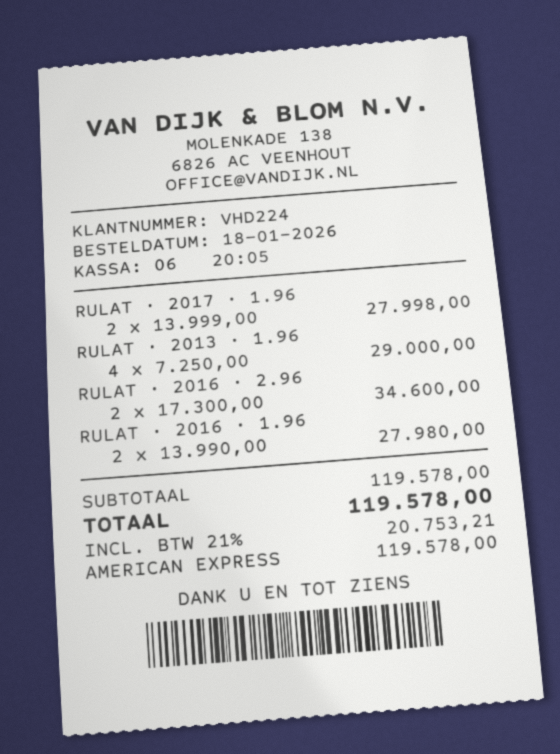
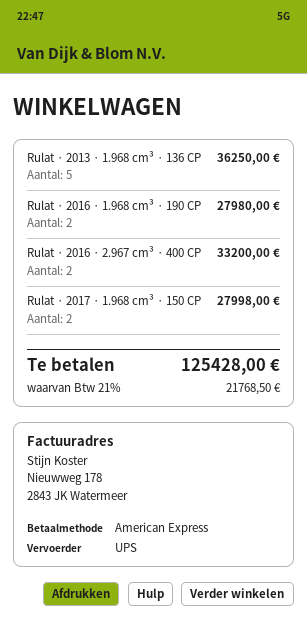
RULAT · 2013 · 1.96: 4 for 29000.00 -> 5 for 36250.00
RULAT · 2016 · 2.96: 2 for 34600.00 -> 2 for 33200.00
tax: 21% = 20753.21 -> 21% = 21768.50
total: 119578.00 -> 125428.00

